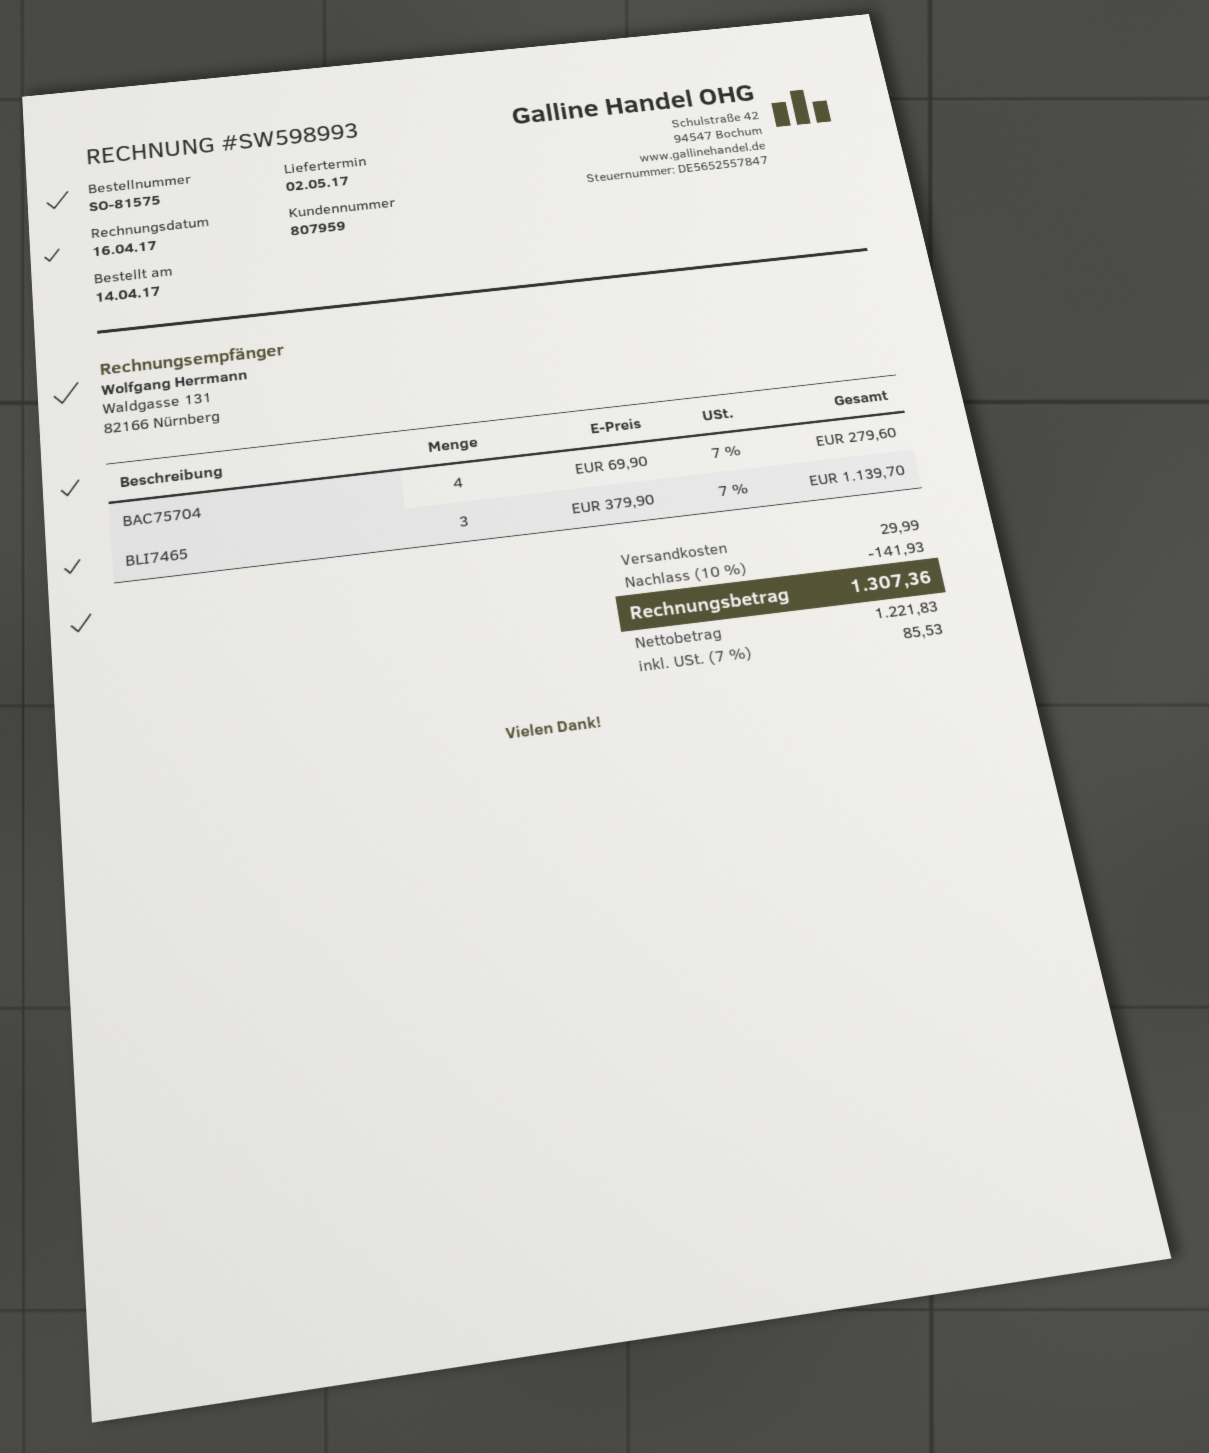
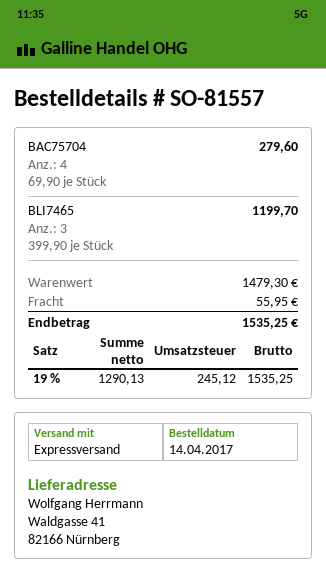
order number: SO-81575 -> SO-81557
BLI7465: 3 x 379.90 = 1139.70 -> 3 x 399.90 = 1199.70
discount: 10% = 141.93 -> none
shipping: 29.99 -> 55.95
net: 1221.83 -> 1290.13
tax: 7% = 85.53 -> 19% = 245.12
total: 1307.36 -> 1535.25

